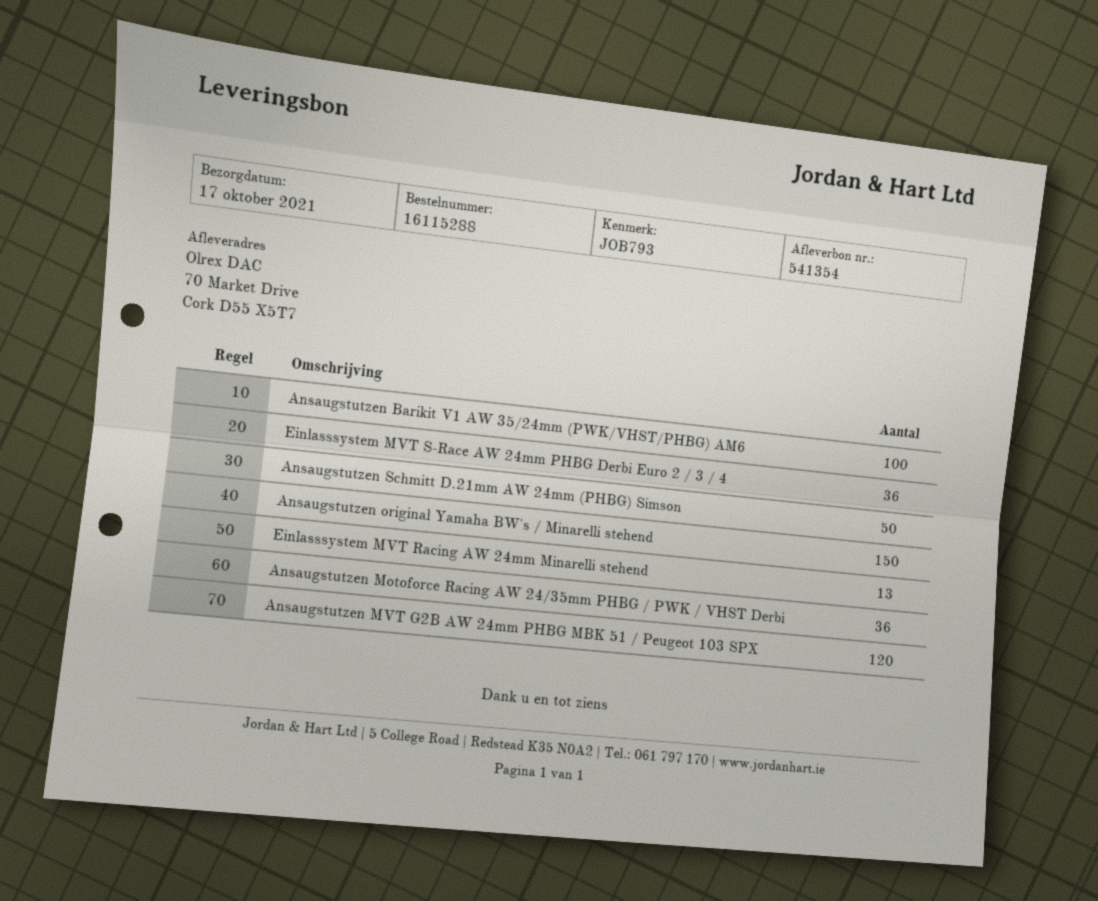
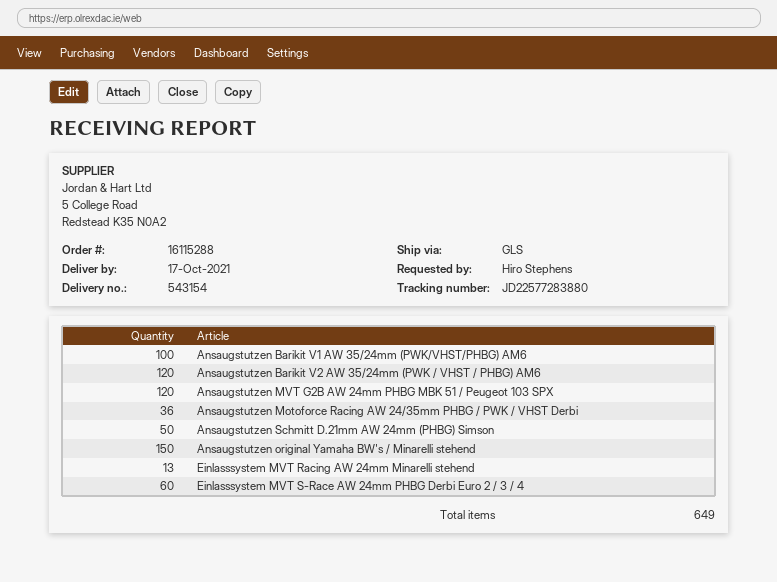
delivery note number: 541354 -> 543154
Einlasssystem MVT S-Race AW 24mm PHBG Derbi Euro 2 / 3 / 4: 36 -> 60
Ansaugstutzen Barikit V2 AW 35/24mm (PWK / VHST / PHBG) AM6: none -> 120

